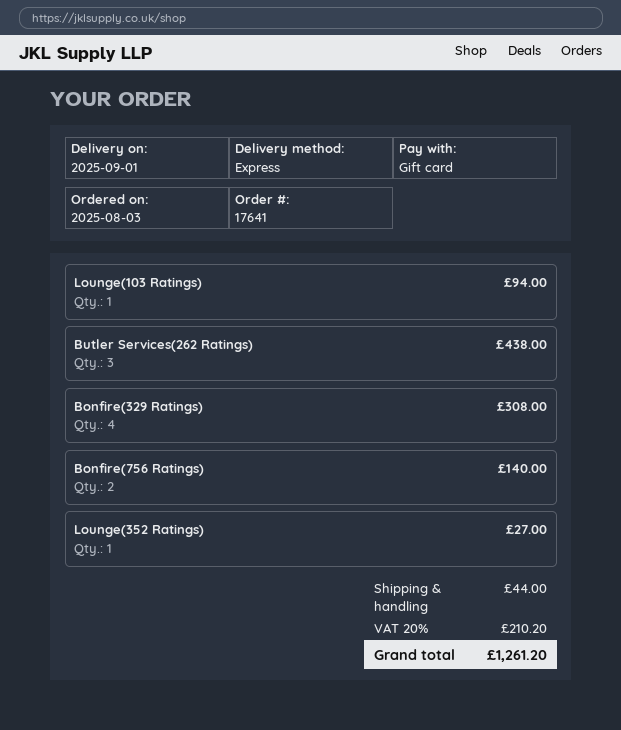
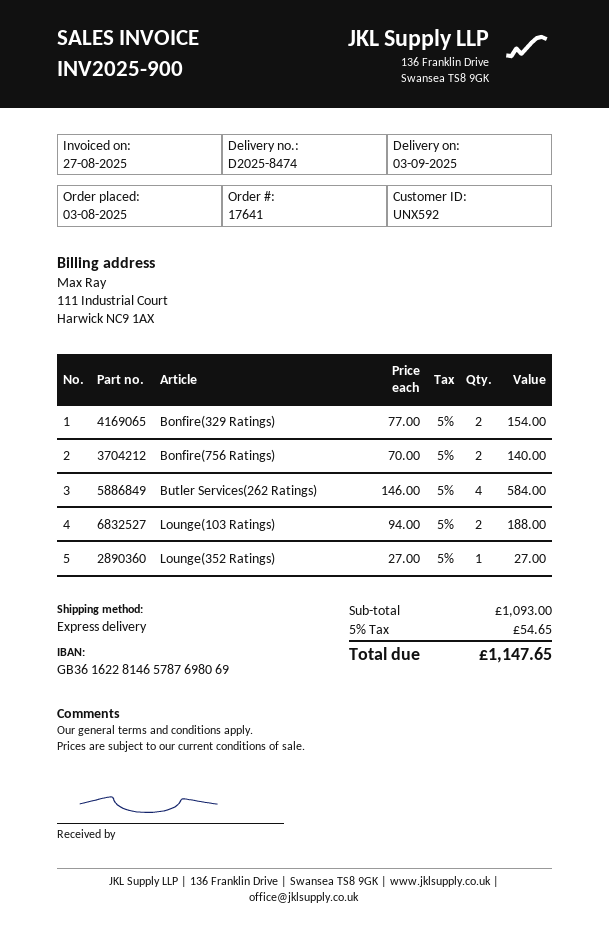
delivery date: 2025-09-01 -> 2025-09-03
Lounge(103 Ratings): 1 for 94.00 -> 2 for 188.00
Butler Services(262 Ratings): 3 for 438.00 -> 4 for 584.00
Bonfire(329 Ratings): 4 for 308.00 -> 2 for 154.00
shipping: 44.00 -> none
tax: 20% = 210.20 -> 5% = 54.65
total: 1261.20 -> 1147.65

